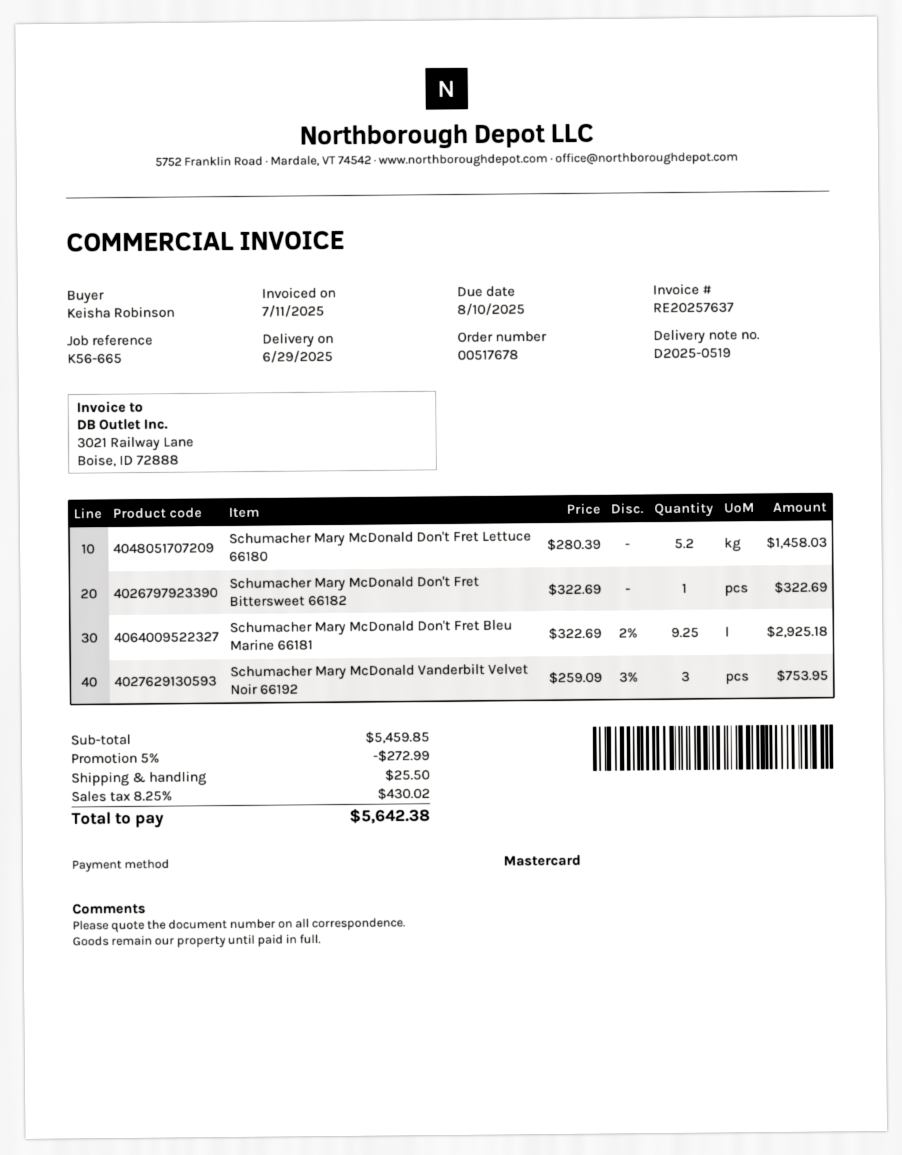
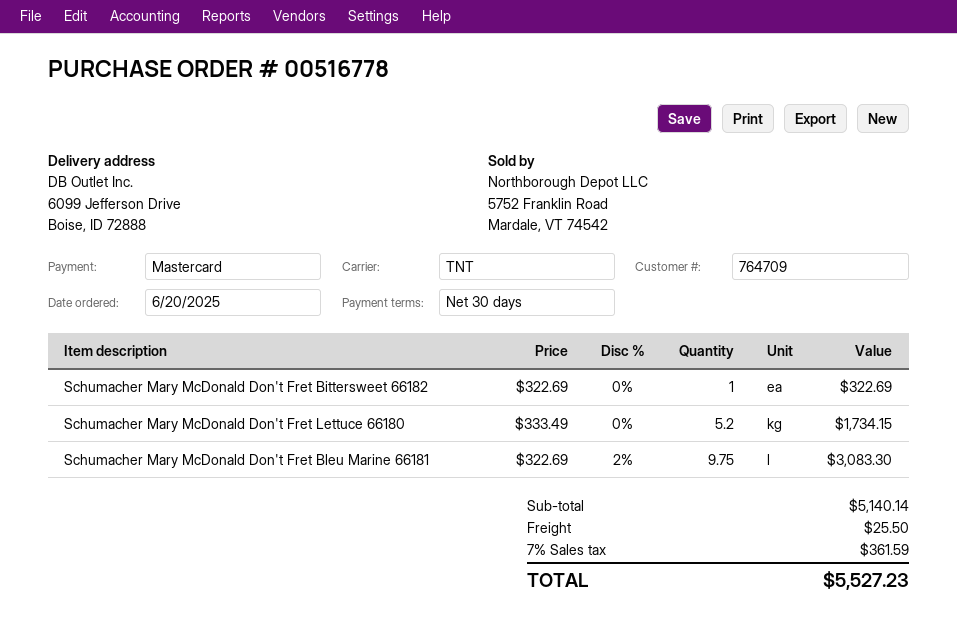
order number: 00517678 -> 00516778
Schumacher Mary McDonald Don't Fret Lettuce 66180: 5.2 x 280.39 = 1458.03 -> 5.2 x 333.49 = 1734.15
Schumacher Mary McDonald Don't Fret Bleu Marine 66181: 9.25 x 322.69 - 2% = 2925.18 -> 9.75 x 322.69 - 2% = 3083.30
Schumacher Mary McDonald Vanderbilt Velvet Noir 66192: 3 x 259.09 - 3% = 753.95 -> none
subtotal: 5459.85 -> 5140.14
discount: 5% = 272.99 -> none
tax: 8.25% = 430.02 -> 7% = 361.59
total: 5642.38 -> 5527.23

